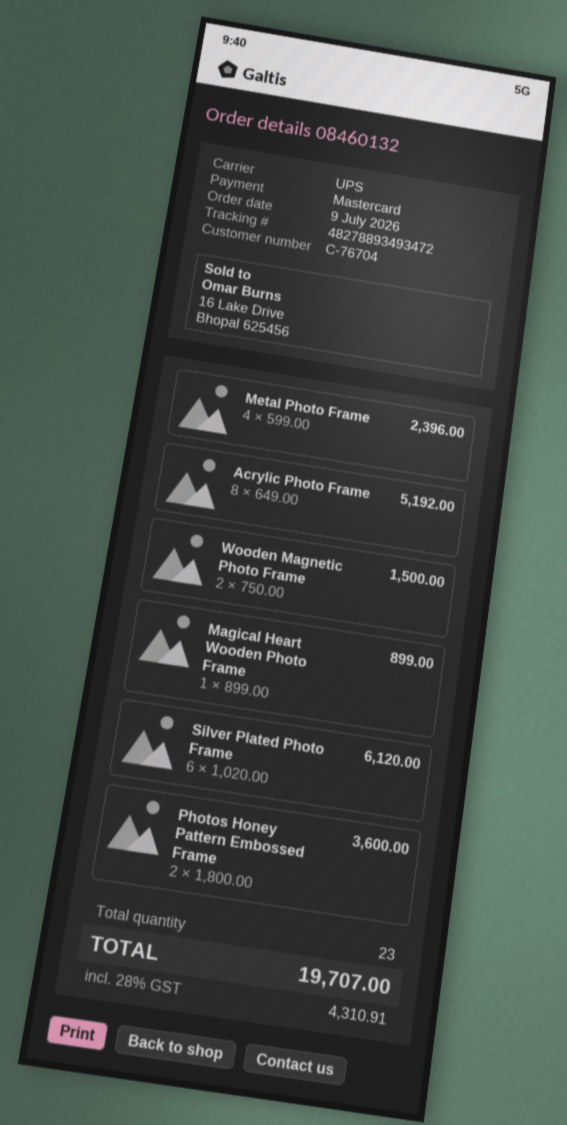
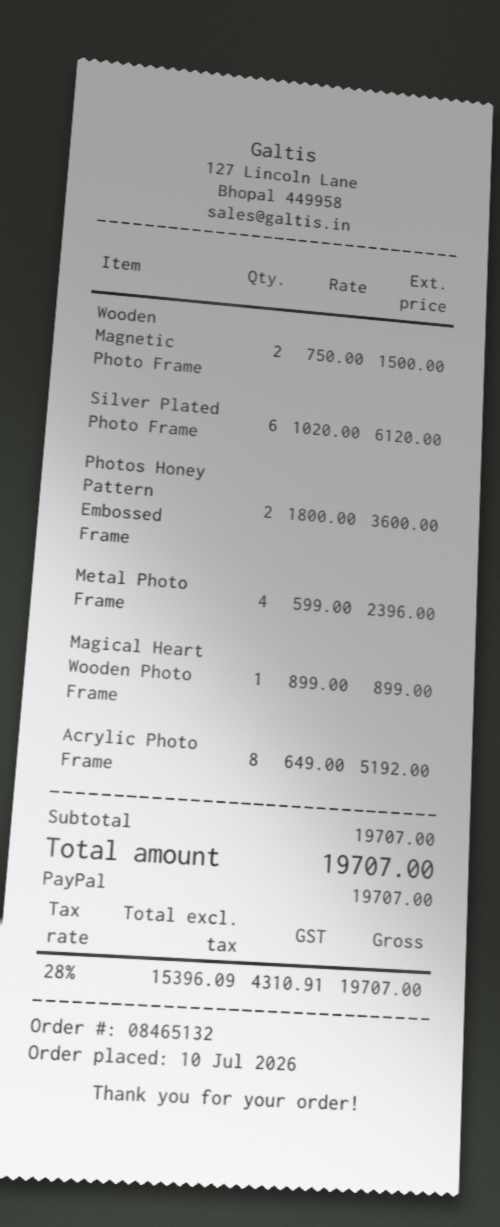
order number: 08460132 -> 08465132
order date: 2026-07-09 -> 2026-07-10
payment method: Mastercard -> PayPal

